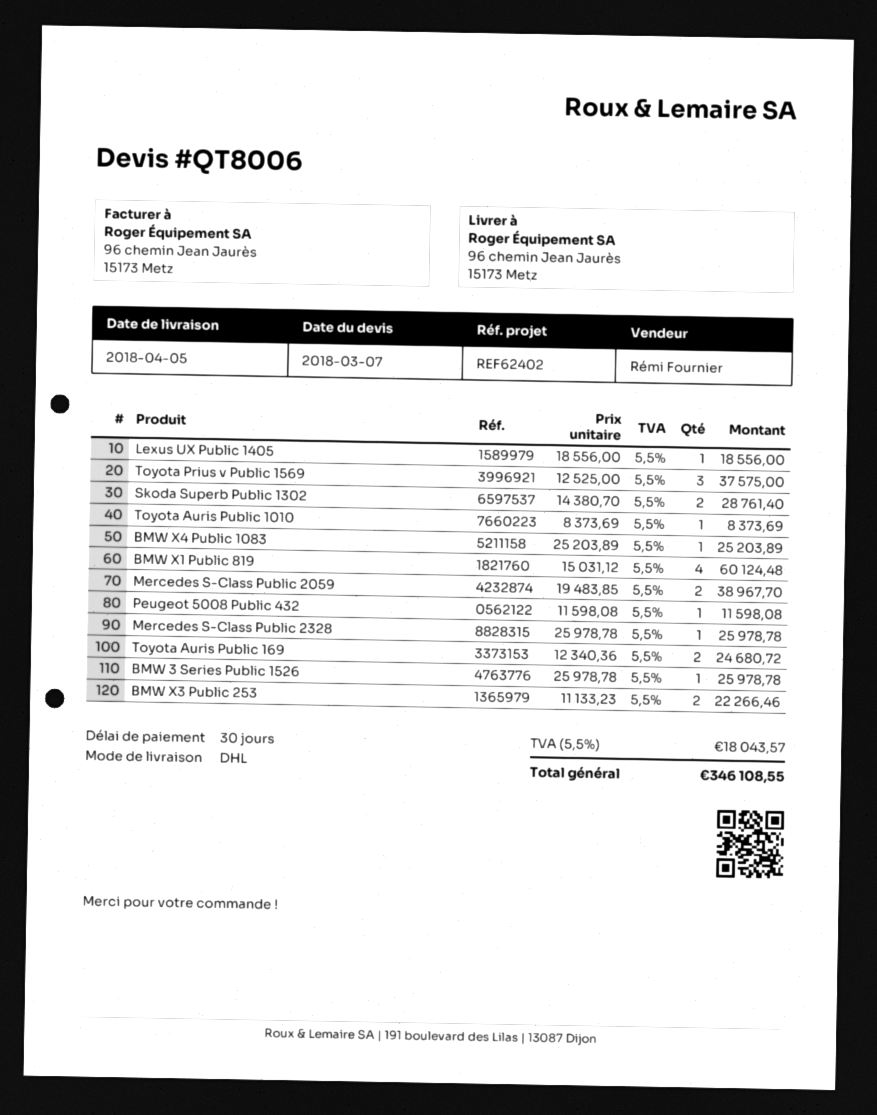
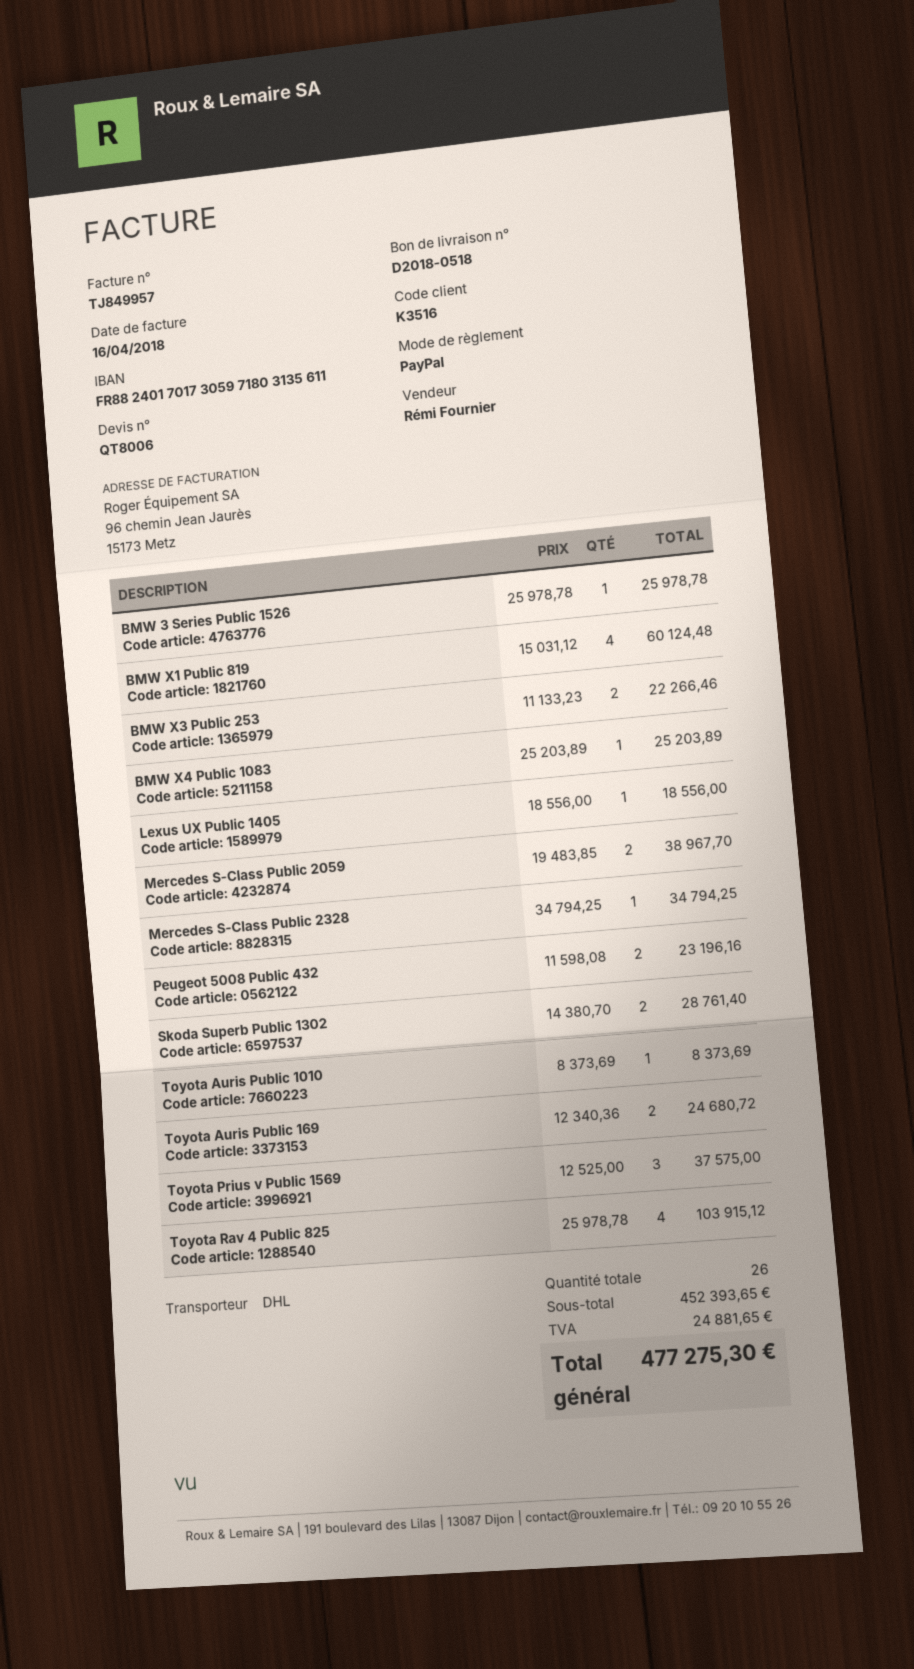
Peugeot 5008 Public 432: 1 x 11598.08 = 11598.08 -> 2 x 11598.08 = 23196.16
Mercedes S-Class Public 2328: 1 x 25978.78 = 25978.78 -> 1 x 34794.25 = 34794.25
Toyota Rav 4 Public 825: none -> 4 x 25978.78 = 103915.12
tax: 18043.57 -> 24881.65
total: 346108.55 -> 477275.30

